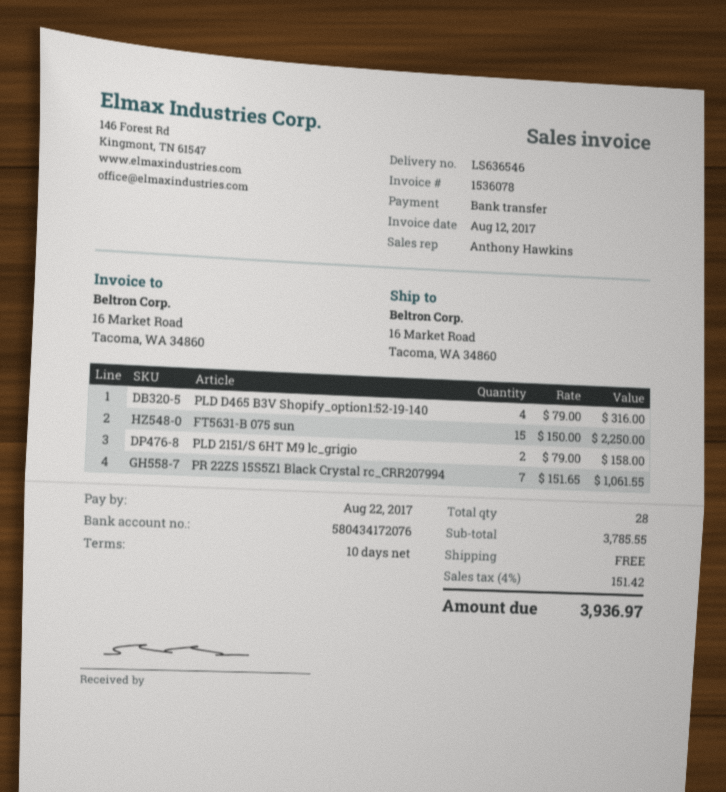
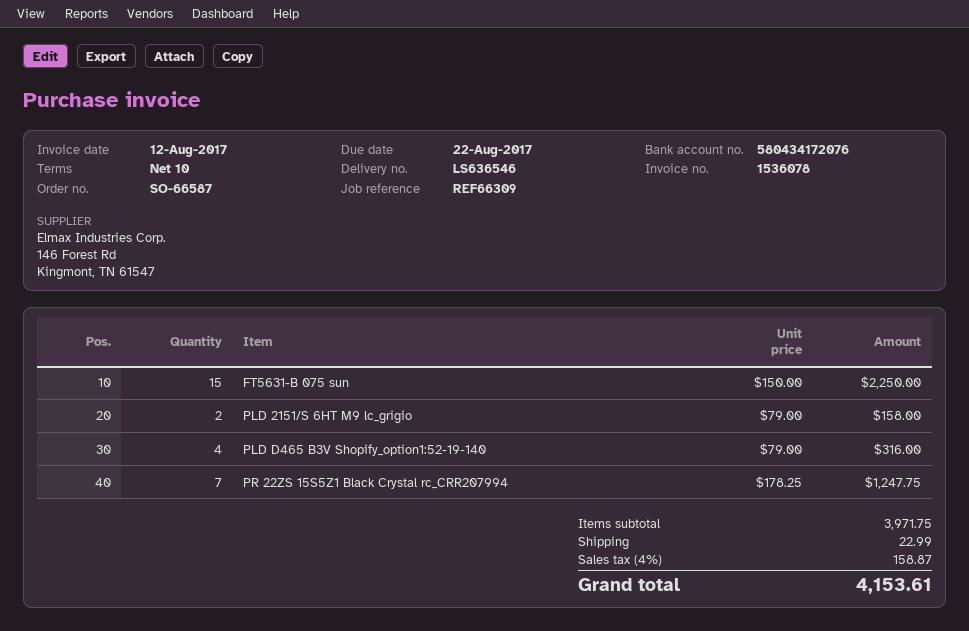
PR 22ZS 15S5Z1 Black Crystal rc_CRR207994: 7 x 151.65 = 1061.55 -> 7 x 178.25 = 1247.75
subtotal: 3785.55 -> 3971.75
shipping: 0.00 -> 22.99
tax: 4% = 151.42 -> 4% = 158.87
total: 3936.97 -> 4153.61

